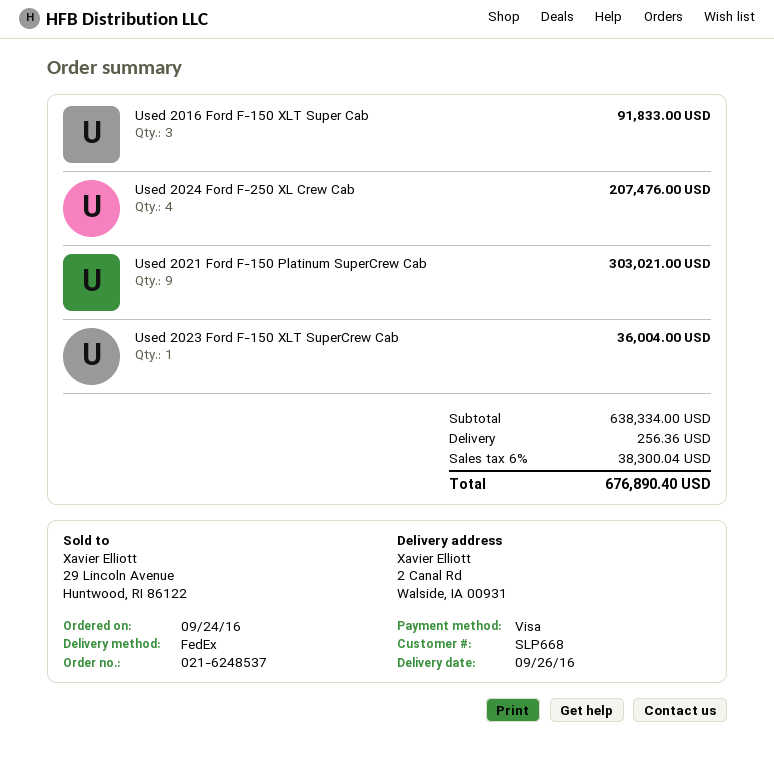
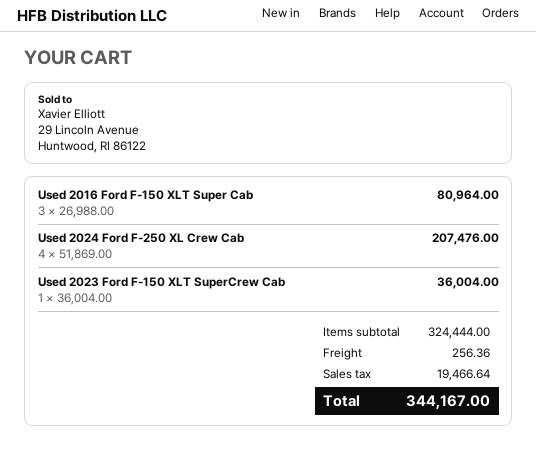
Used 2016 Ford F-150 XLT Super Cab: 3 for 91833.00 -> 3 for 80964.00
Used 2021 Ford F-150 Platinum SuperCrew Cab: 9 for 303021.00 -> none
subtotal: 638334.00 -> 324444.00
tax: 38300.04 -> 19466.64
total: 676890.40 -> 344167.00

